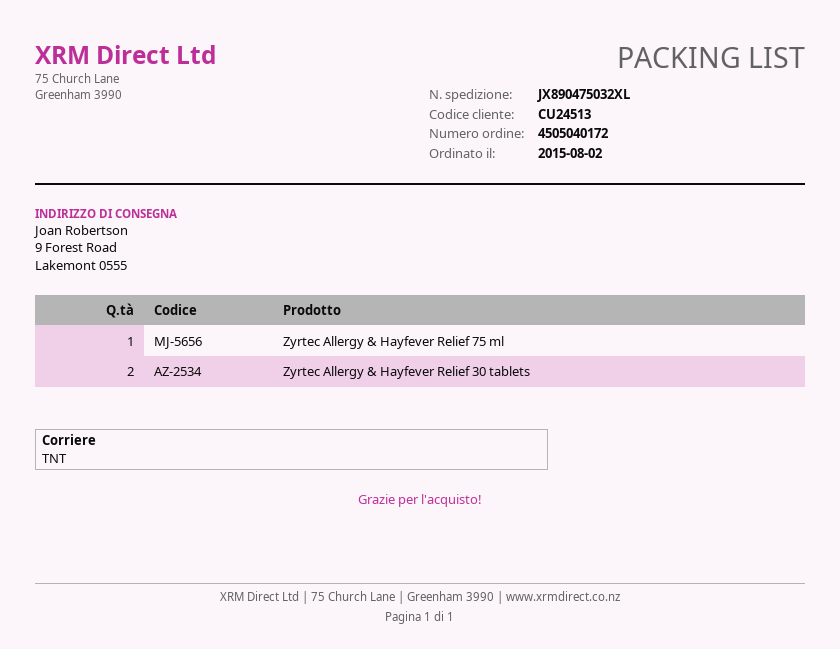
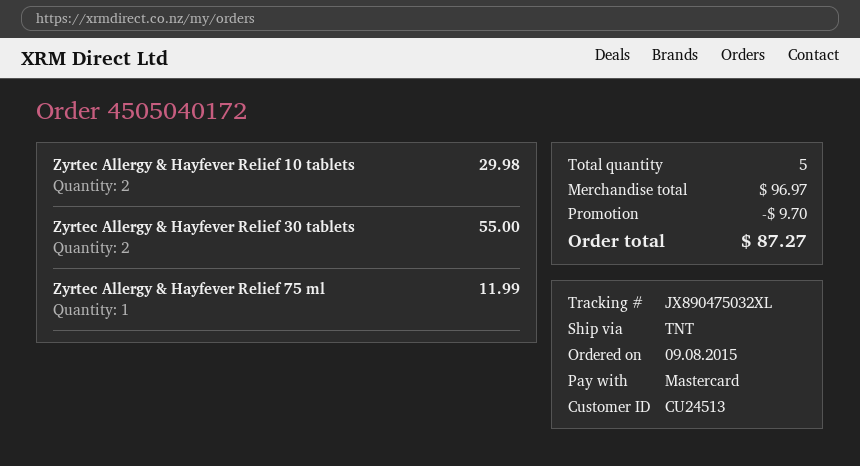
order date: 2015-08-02 -> 2015-08-09
Zyrtec Allergy & Hayfever Relief 10 tablets: none -> 2

